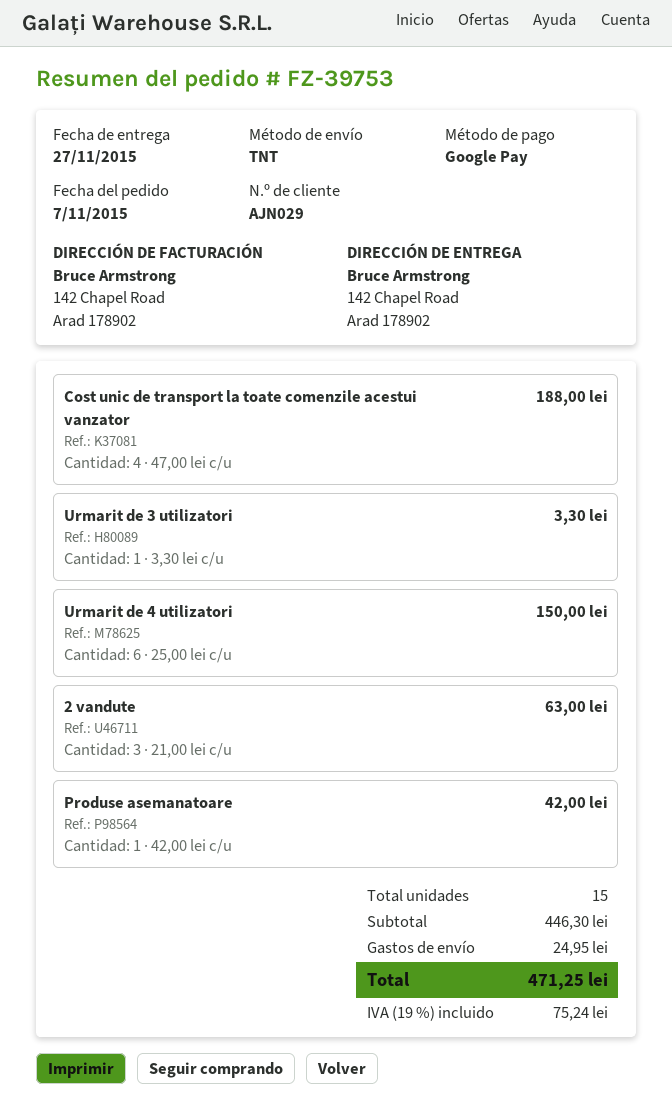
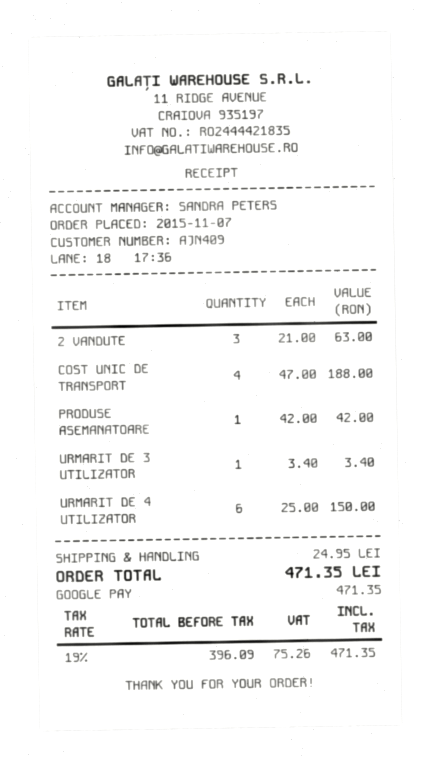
customer number: AJN029 -> AJN409
Urmarit de 3 utilizatori: 1 x 3.30 = 3.30 -> 1 x 3.40 = 3.40
tax: 19% = 75.24 -> 19% = 75.26
total: 471.25 -> 471.35

